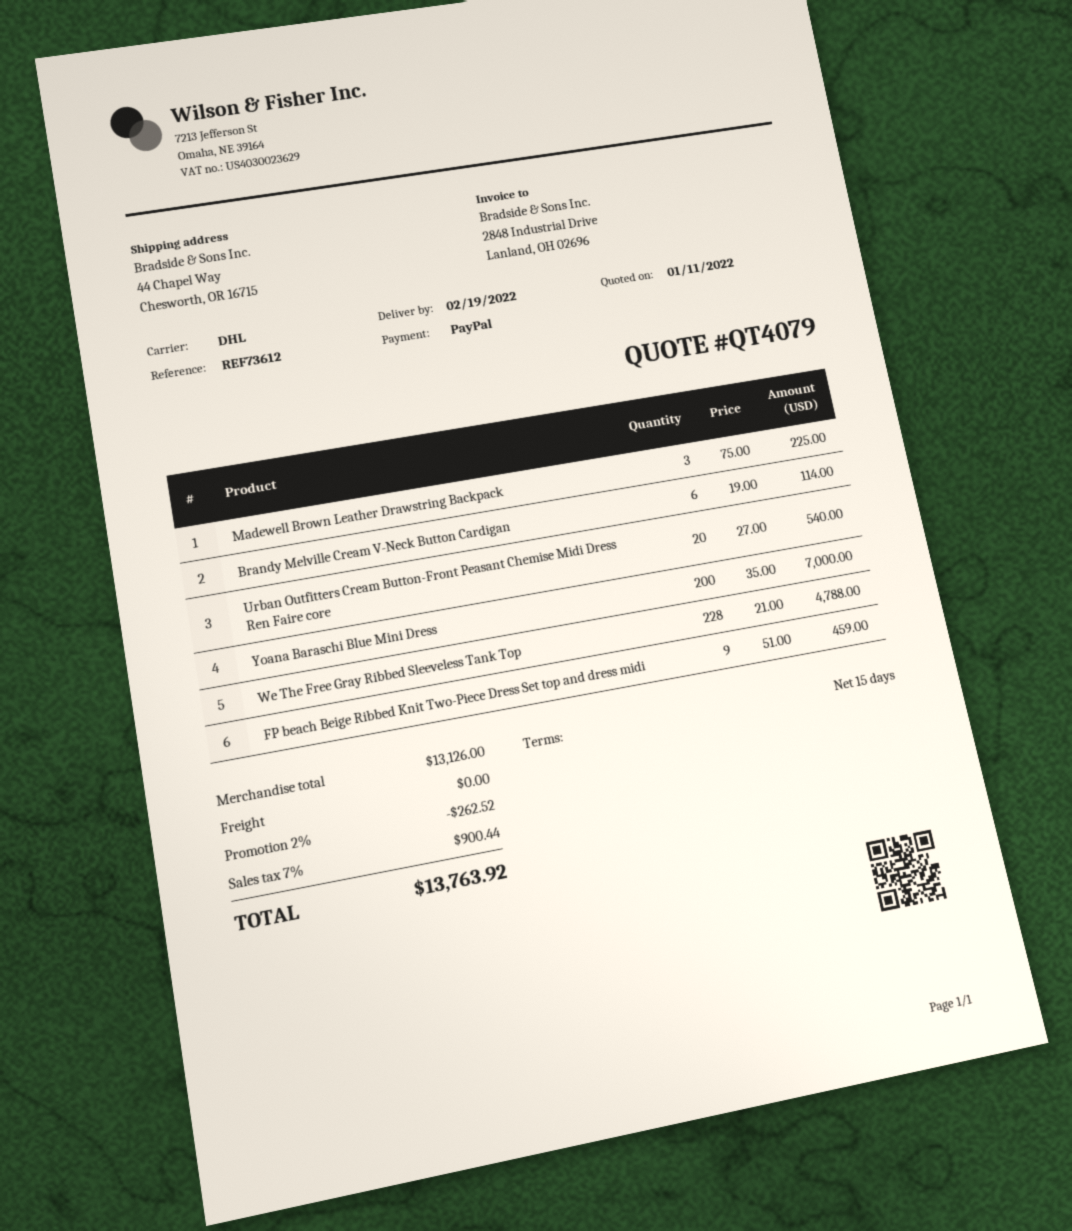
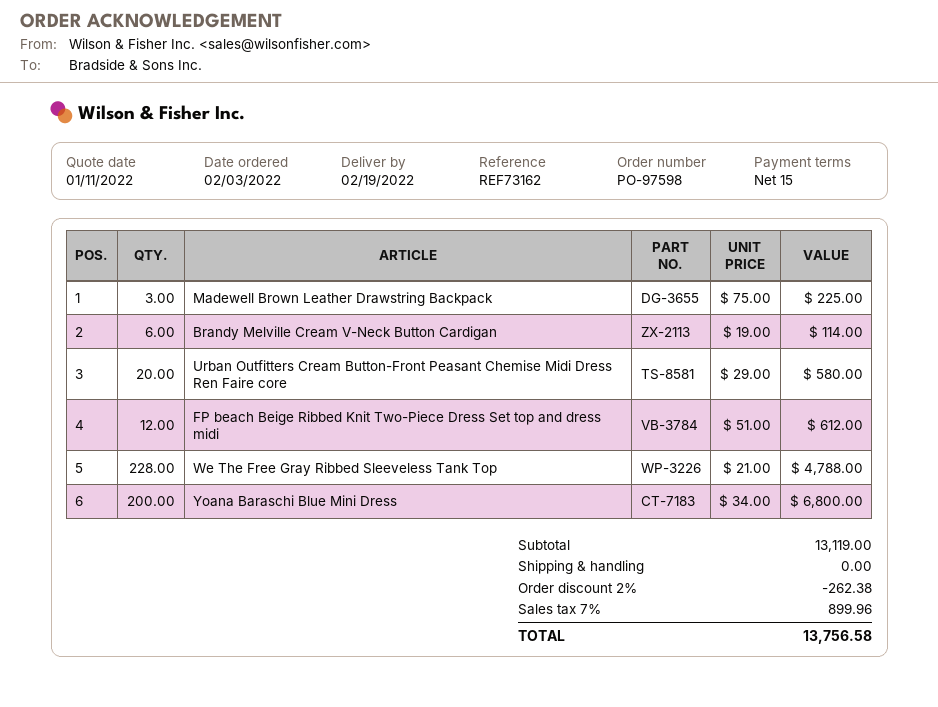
reference: REF73612 -> REF73162
Urban Outfitters Cream Button-Front Peasant Chemise Midi Dress Ren Faire core: 20 x 27.00 = 540.00 -> 20 x 29.00 = 580.00
Yoana Baraschi Blue Mini Dress: 200 x 35.00 = 7000.00 -> 200 x 34.00 = 6800.00
FP beach Beige Ribbed Knit Two-Piece Dress Set top and dress midi: 9 x 51.00 = 459.00 -> 12 x 51.00 = 612.00
subtotal: 13126.00 -> 13119.00
discount: 2% = 262.52 -> 2% = 262.38
tax: 7% = 900.44 -> 7% = 899.96
total: 13763.92 -> 13756.58

